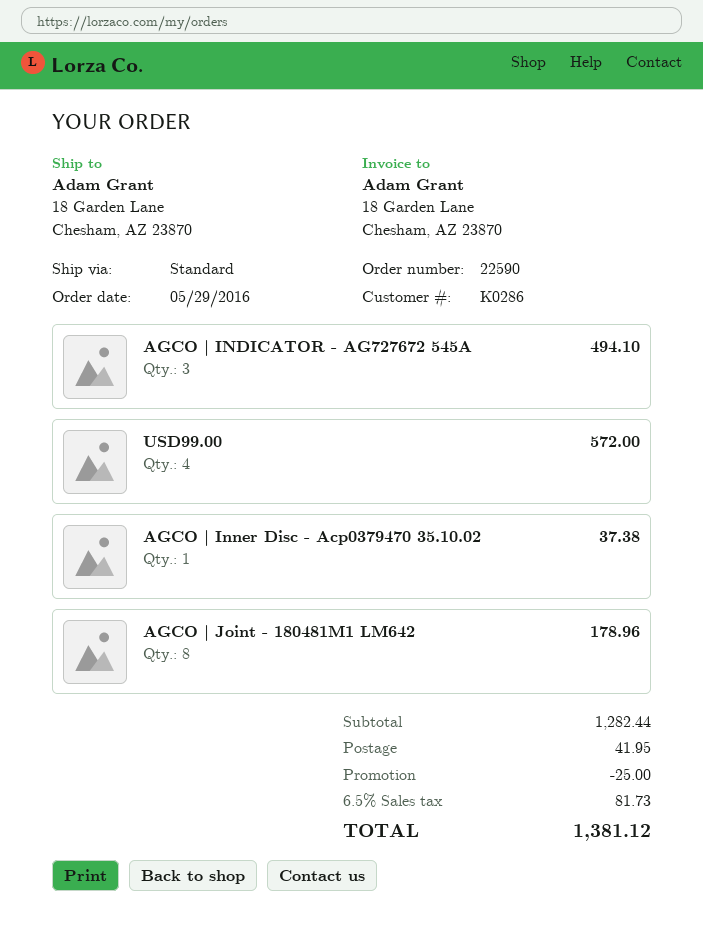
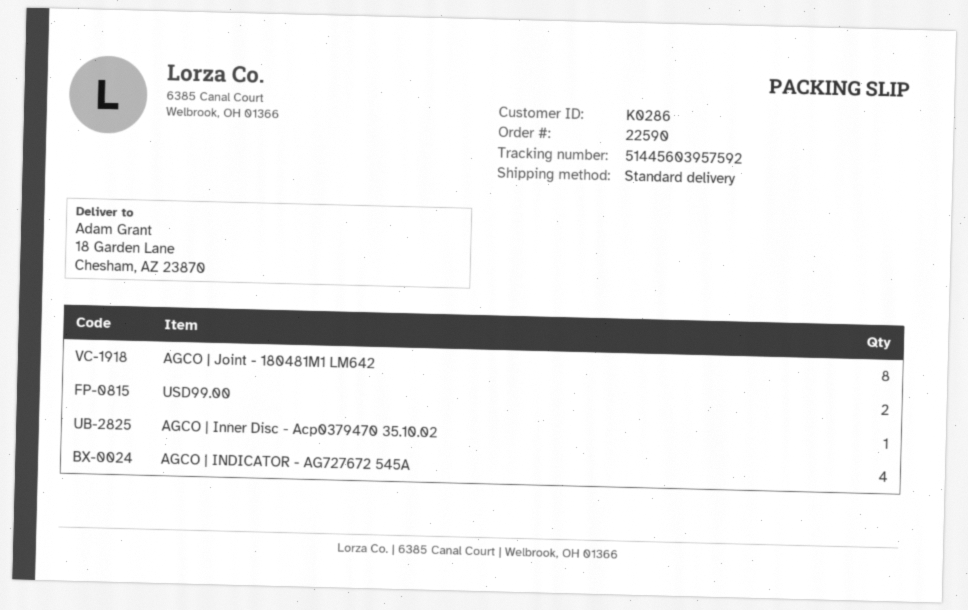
AGCO | INDICATOR - AG727672 545A: 3 -> 4
USD99.00: 4 -> 2

